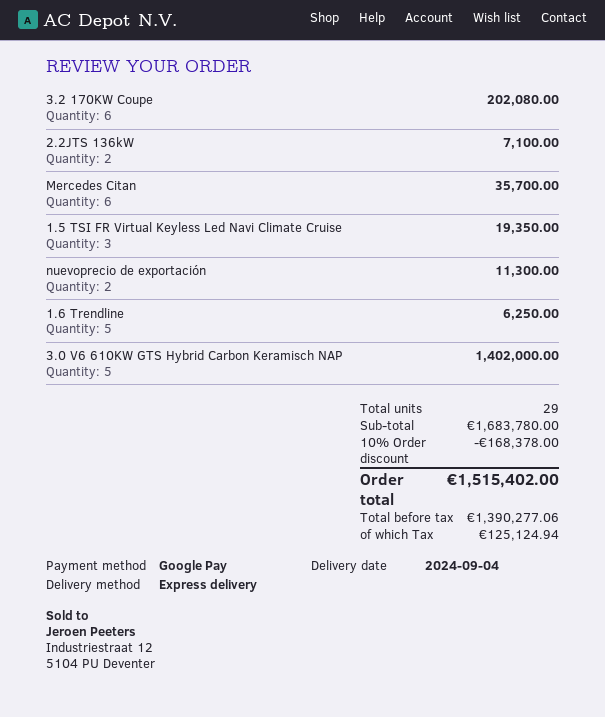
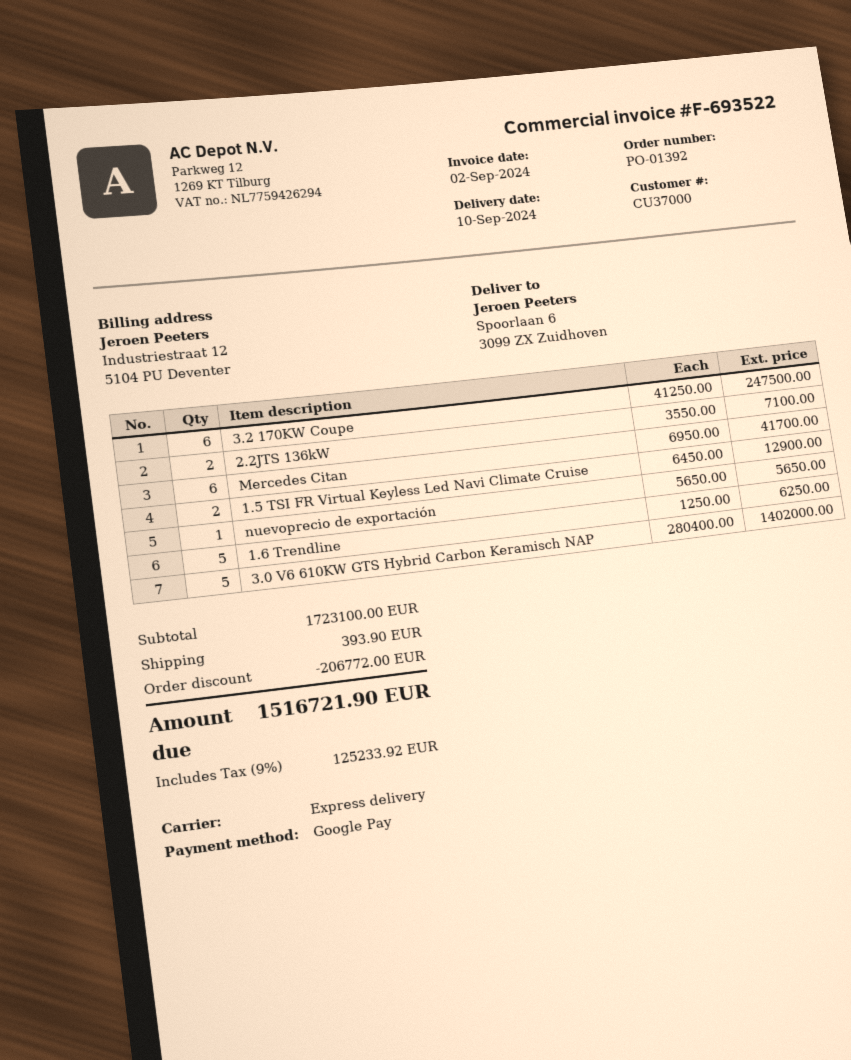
delivery date: 2024-09-04 -> 2024-09-10
3.2 170KW Coupe: 6 for 202080.00 -> 6 for 247500.00
Mercedes Citan: 6 for 35700.00 -> 6 for 41700.00
1.5 TSI FR Virtual Keyless Led Navi Climate Cruise: 3 for 19350.00 -> 2 for 12900.00
nuevoprecio de exportación: 2 for 11300.00 -> 1 for 5650.00
subtotal: 1683780.00 -> 1723100.00
discount: 168378.00 -> 206772.00
shipping: none -> 393.90
tax: 125124.94 -> 125233.92
total: 1515402.00 -> 1516721.90

